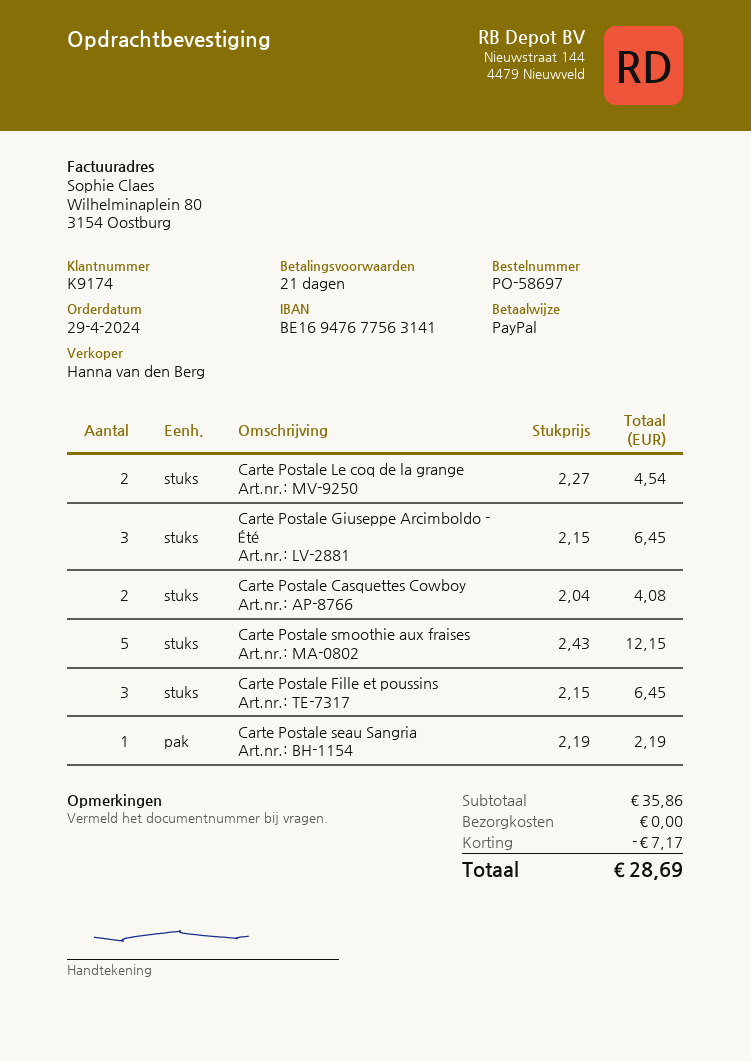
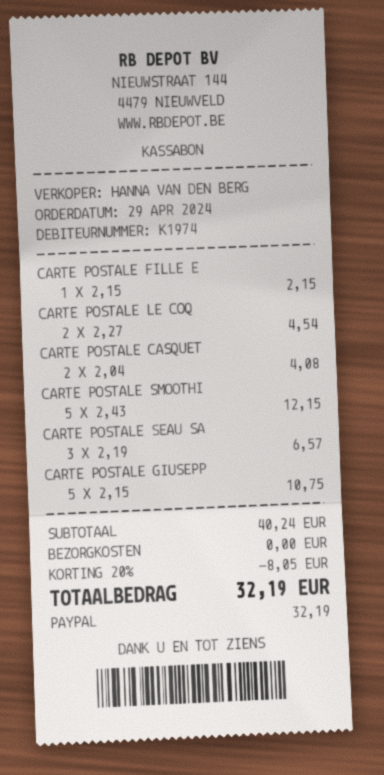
customer number: K9174 -> K1974
Carte Postale Giuseppe Arcimboldo - Été: 3 x 2.15 = 6.45 -> 5 x 2.15 = 10.75
Carte Postale Fille et poussins: 3 x 2.15 = 6.45 -> 1 x 2.15 = 2.15
Carte Postale seau Sangria: 1 x 2.19 = 2.19 -> 3 x 2.19 = 6.57
subtotal: 35.86 -> 40.24
discount: 7.17 -> 8.05
total: 28.69 -> 32.19

